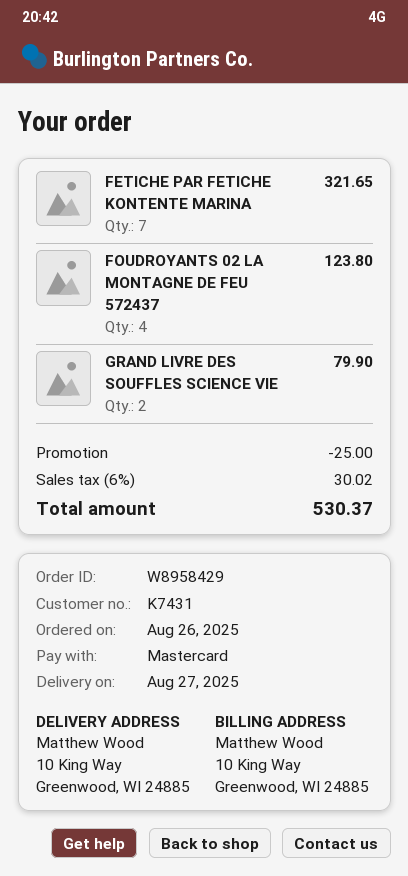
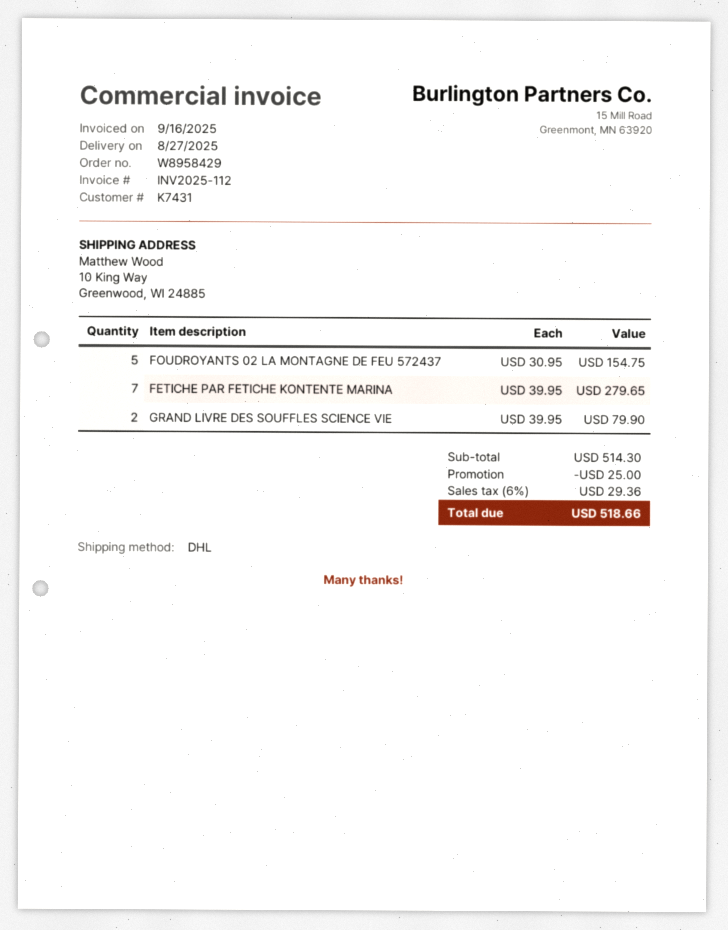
FETICHE PAR FETICHE KONTENTE MARINA: 7 for 321.65 -> 7 for 279.65
FOUDROYANTS 02 LA MONTAGNE DE FEU 572437: 4 for 123.80 -> 5 for 154.75
tax: 6% = 30.02 -> 6% = 29.36
total: 530.37 -> 518.66

